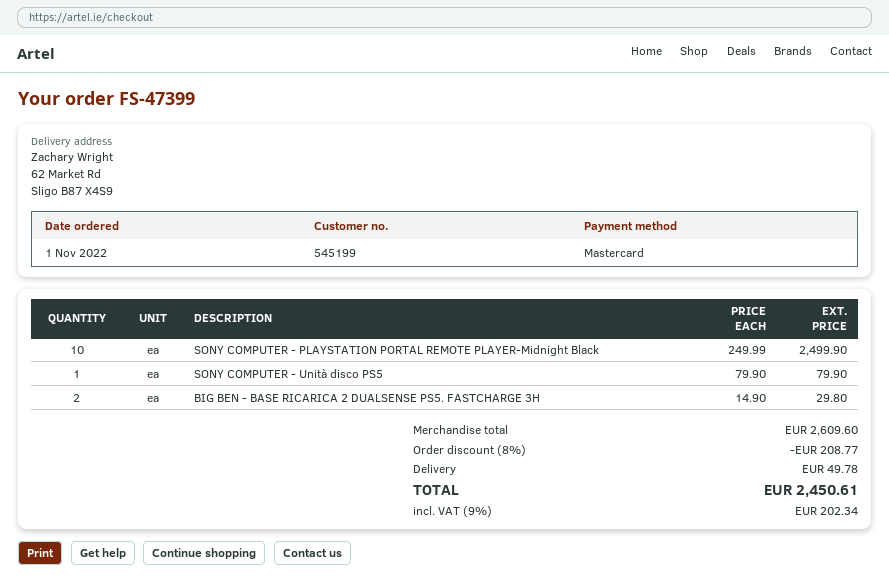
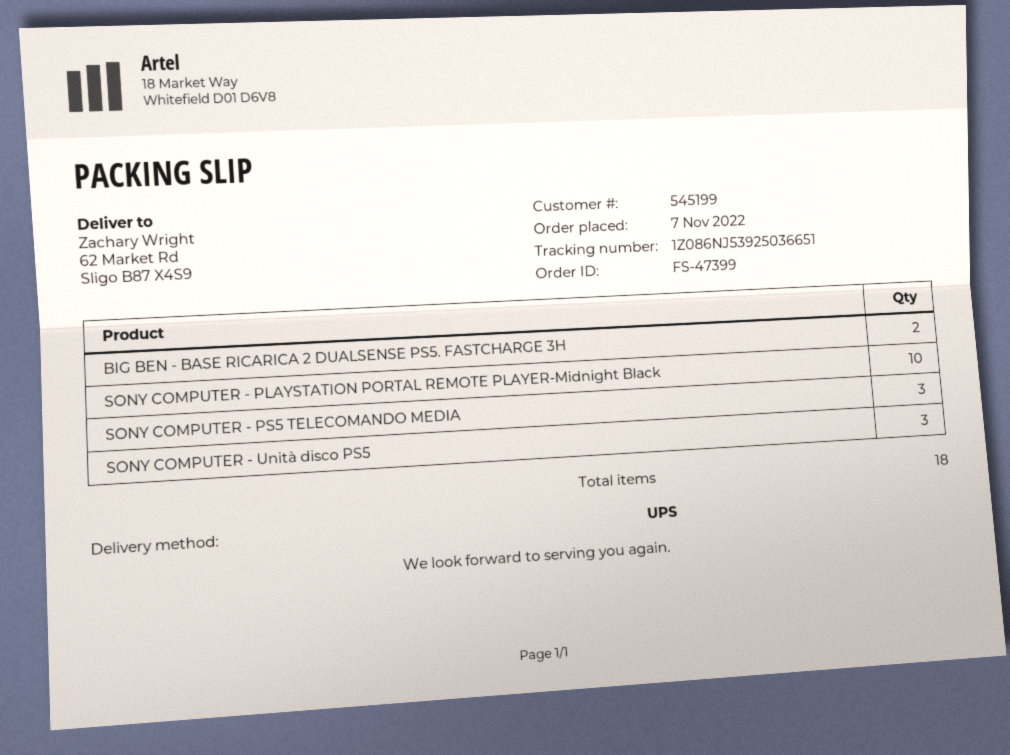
order date: 2022-11-01 -> 2022-11-07
SONY COMPUTER - Unità disco PS5: 1 -> 3
SONY COMPUTER - PS5 TELECOMANDO MEDIA: none -> 3

